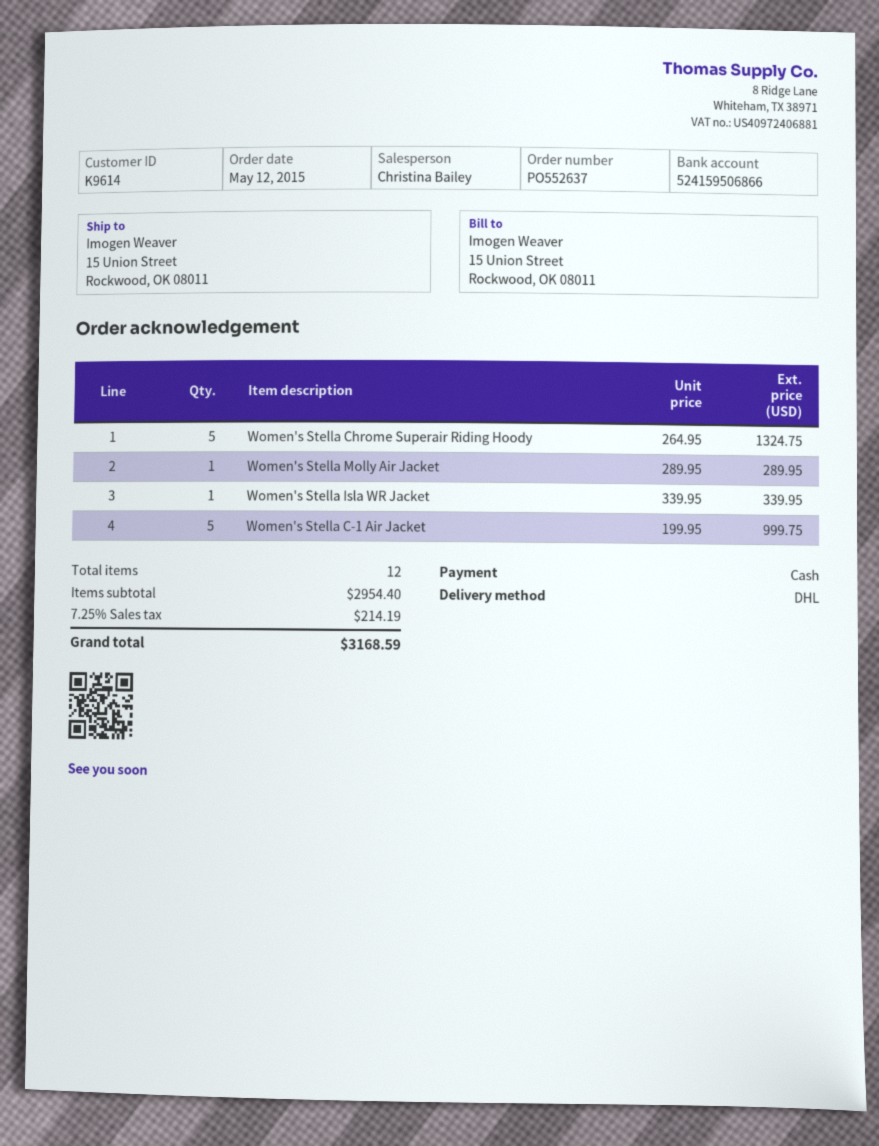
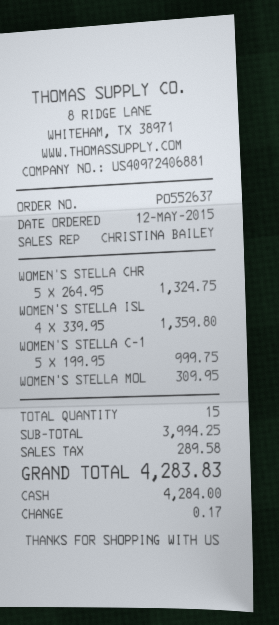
Women's Stella Molly Air Jacket: 1 x 289.95 = 289.95 -> 1 x 309.95 = 309.95
Women's Stella Isla WR Jacket: 1 x 339.95 = 339.95 -> 4 x 339.95 = 1359.80
total quantity: 12 -> 15
subtotal: 2954.40 -> 3994.25
tax: 214.19 -> 289.58
total: 3168.59 -> 4283.83

